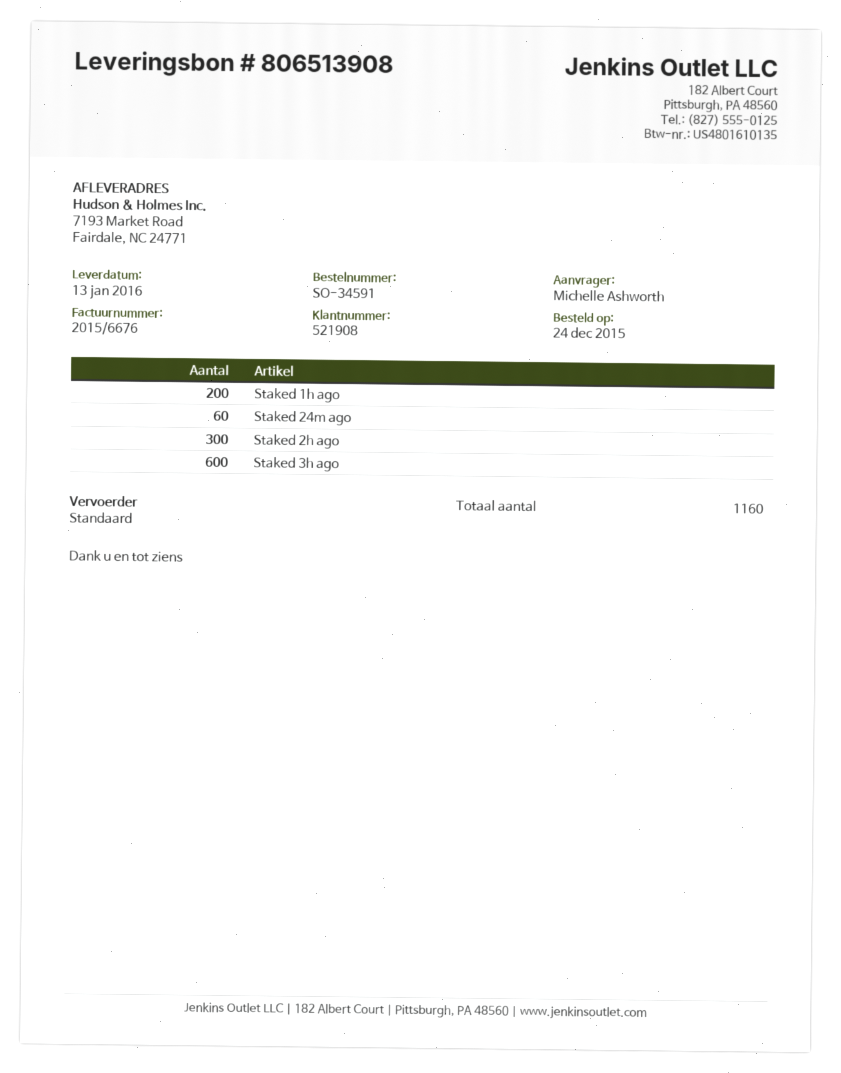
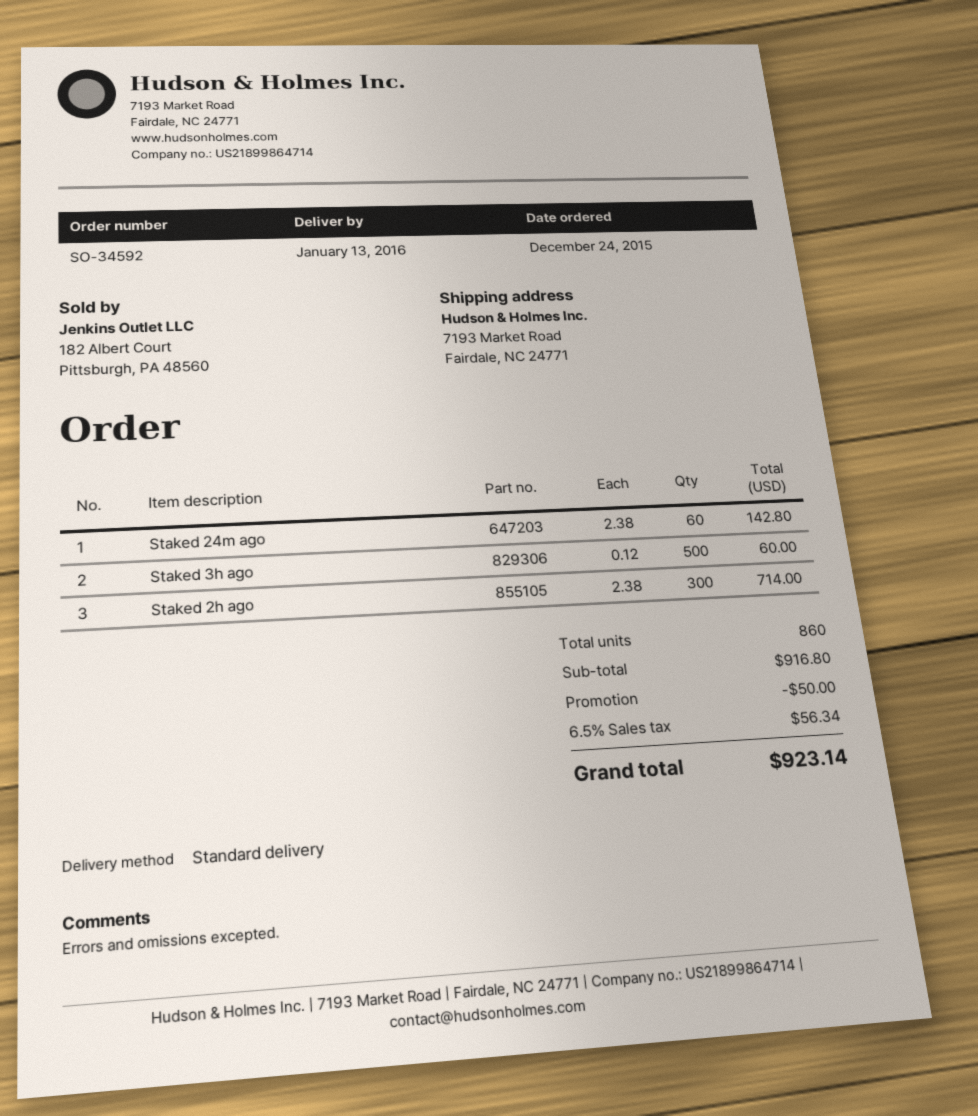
order number: SO-34591 -> SO-34592
Staked 1h ago: 200 -> none
Staked 3h ago: 600 -> 500
total quantity: 1160 -> 860

